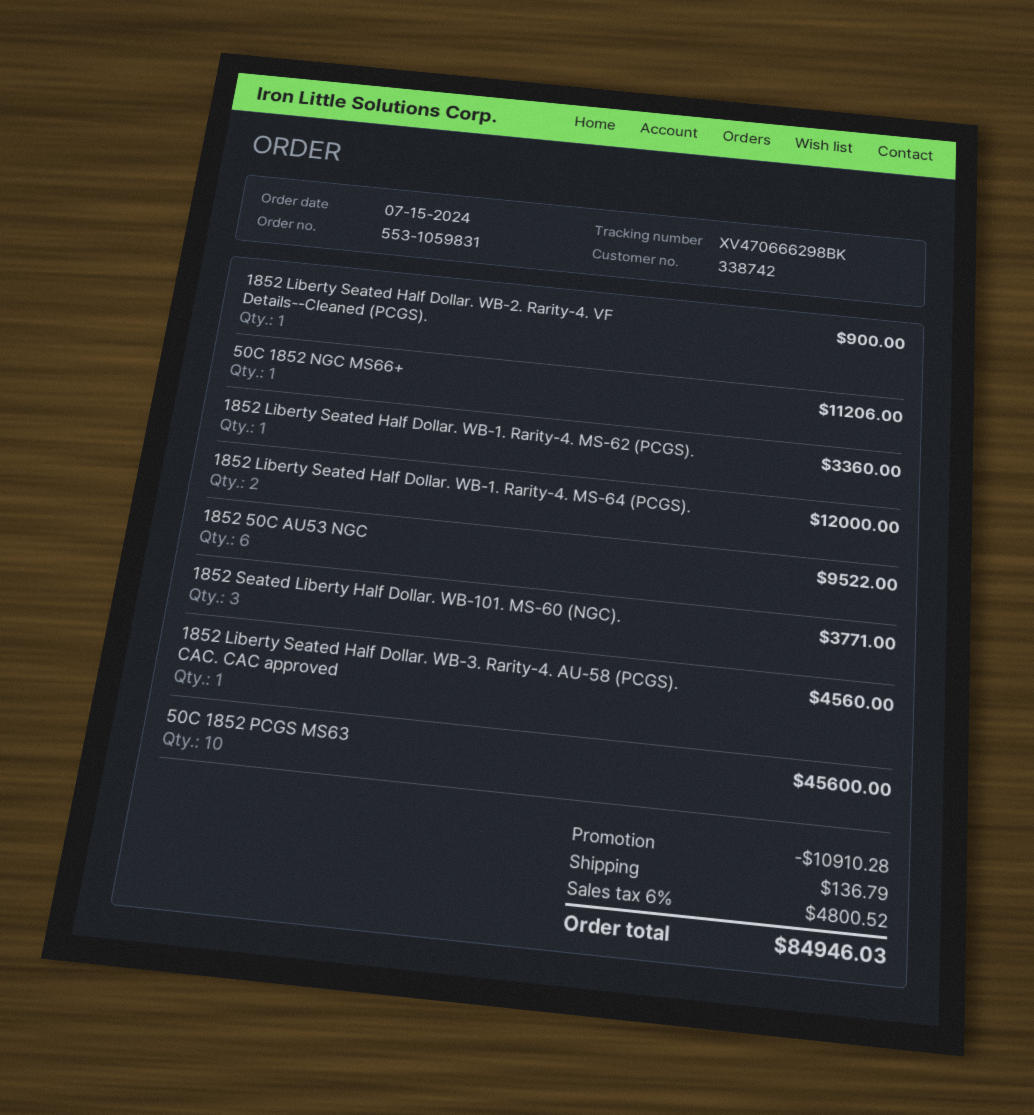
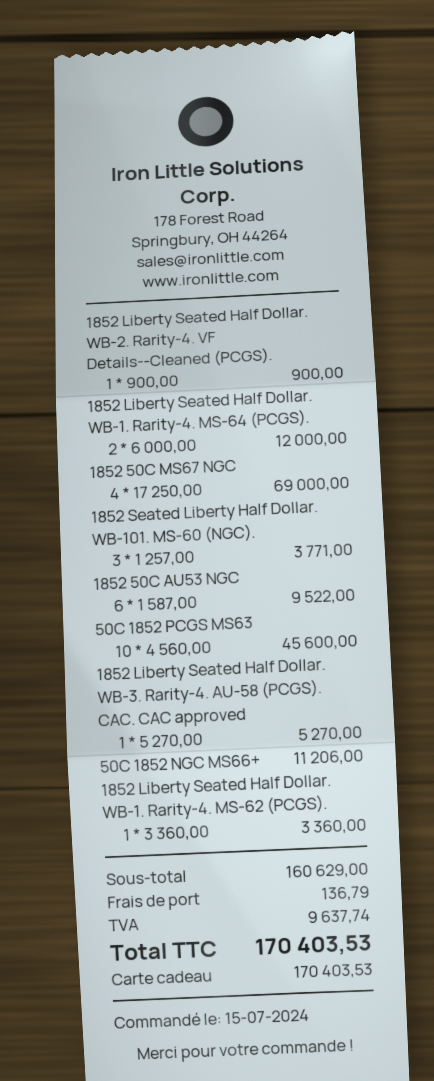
1852 Liberty Seated Half Dollar. WB-3. Rarity-4. AU-58 (PCGS). CAC. CAC approved: 1 for 4560.00 -> 1 for 5270.00
1852 50C MS67 NGC: none -> 4 for 69000.00
discount: 10910.28 -> none
tax: 4800.52 -> 9637.74
total: 84946.03 -> 170403.53

